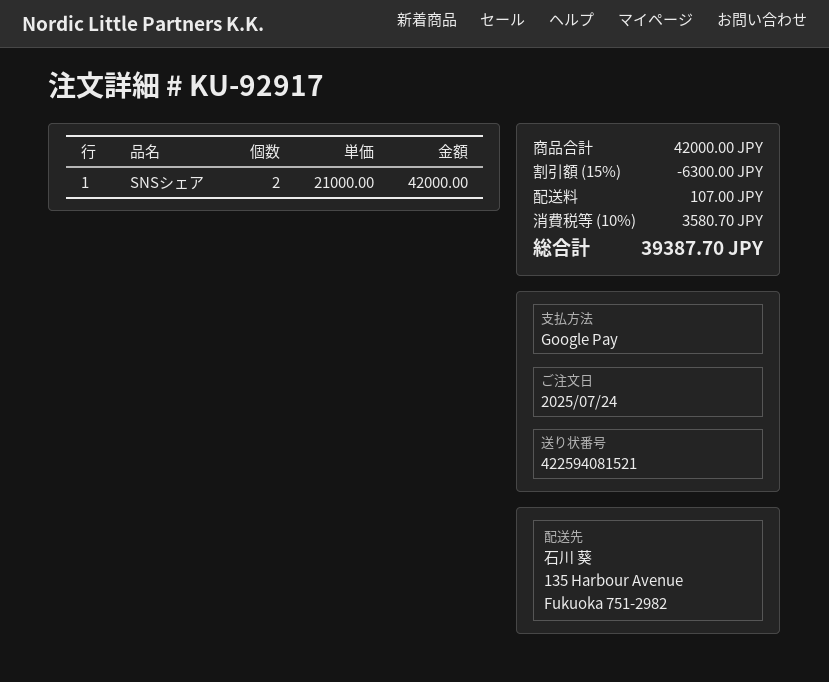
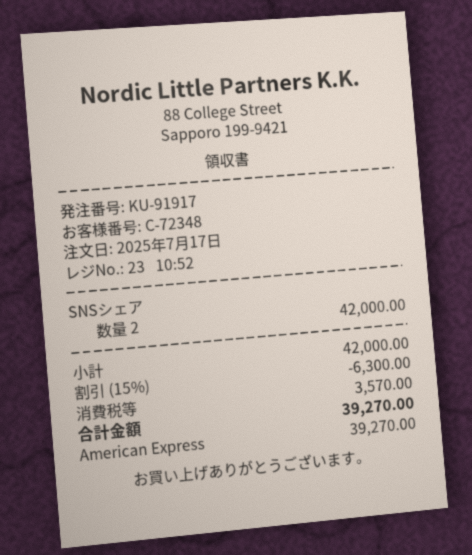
order number: KU-92917 -> KU-91917
order date: 2025-07-24 -> 2025-07-17
payment method: Google Pay -> American Express
shipping: 107.00 -> none
tax: 3580.70 -> 3570.00
total: 39387.70 -> 39270.00

